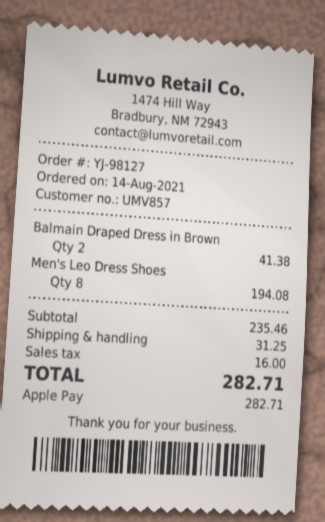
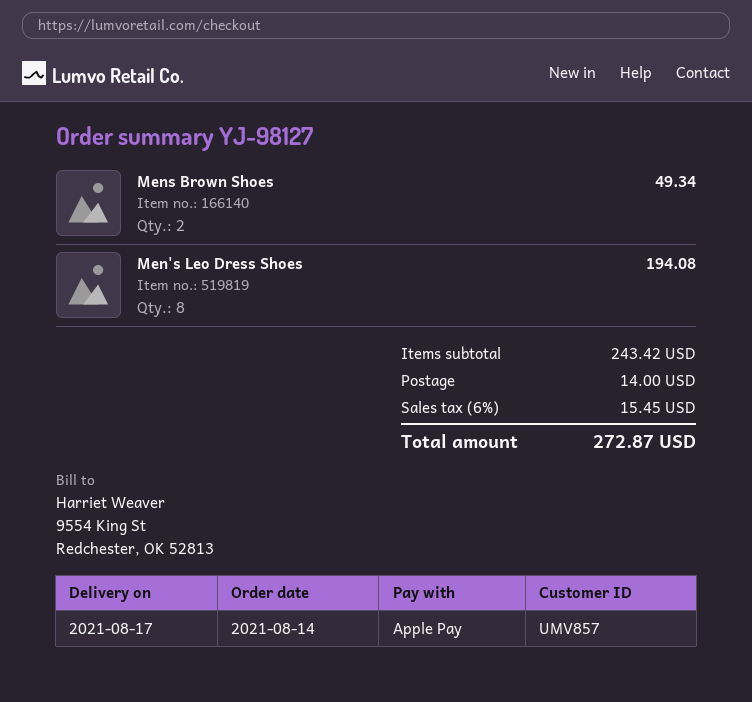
Balmain Draped Dress in Brown: 2 for 41.38 -> none
Mens Brown Shoes: none -> 2 for 49.34
subtotal: 235.46 -> 243.42
shipping: 31.25 -> 14.00
tax: 16.00 -> 15.45
total: 282.71 -> 272.87

